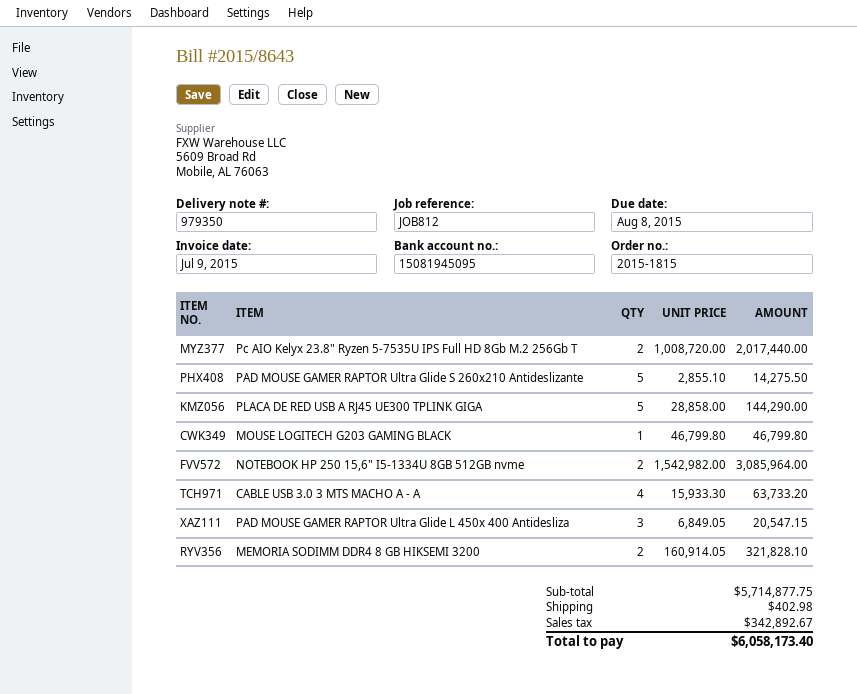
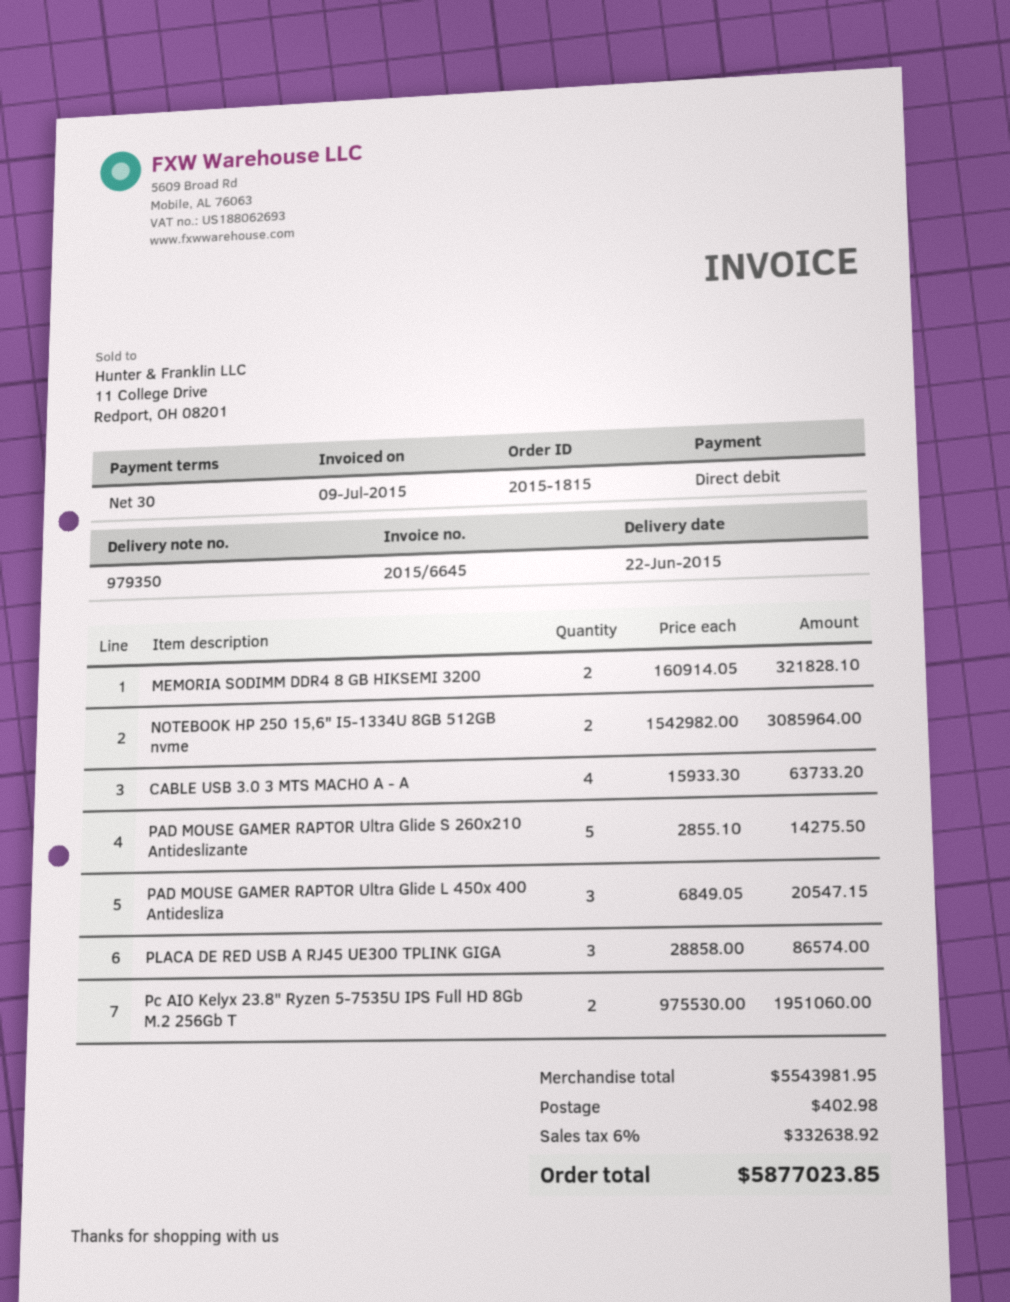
invoice number: 2015/8643 -> 2015/6645
Pc AIO Kelyx 23.8" Ryzen 5-7535U IPS Full HD 8Gb M.2 256Gb T: 2 x 1008720.00 = 2017440.00 -> 2 x 975530.00 = 1951060.00
PLACA DE RED USB A RJ45 UE300 TPLINK GIGA: 5 x 28858.00 = 144290.00 -> 3 x 28858.00 = 86574.00
MOUSE LOGITECH G203 GAMING BLACK: 1 x 46799.80 = 46799.80 -> none
subtotal: 5714877.75 -> 5543981.95
tax: 342892.67 -> 332638.92
total: 6058173.40 -> 5877023.85

